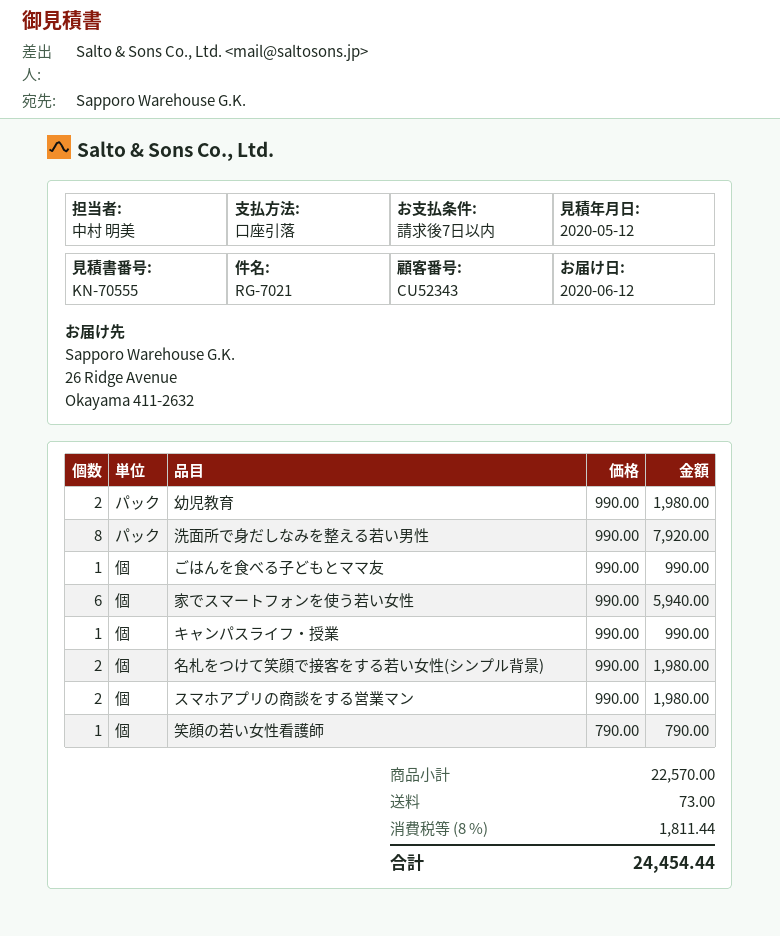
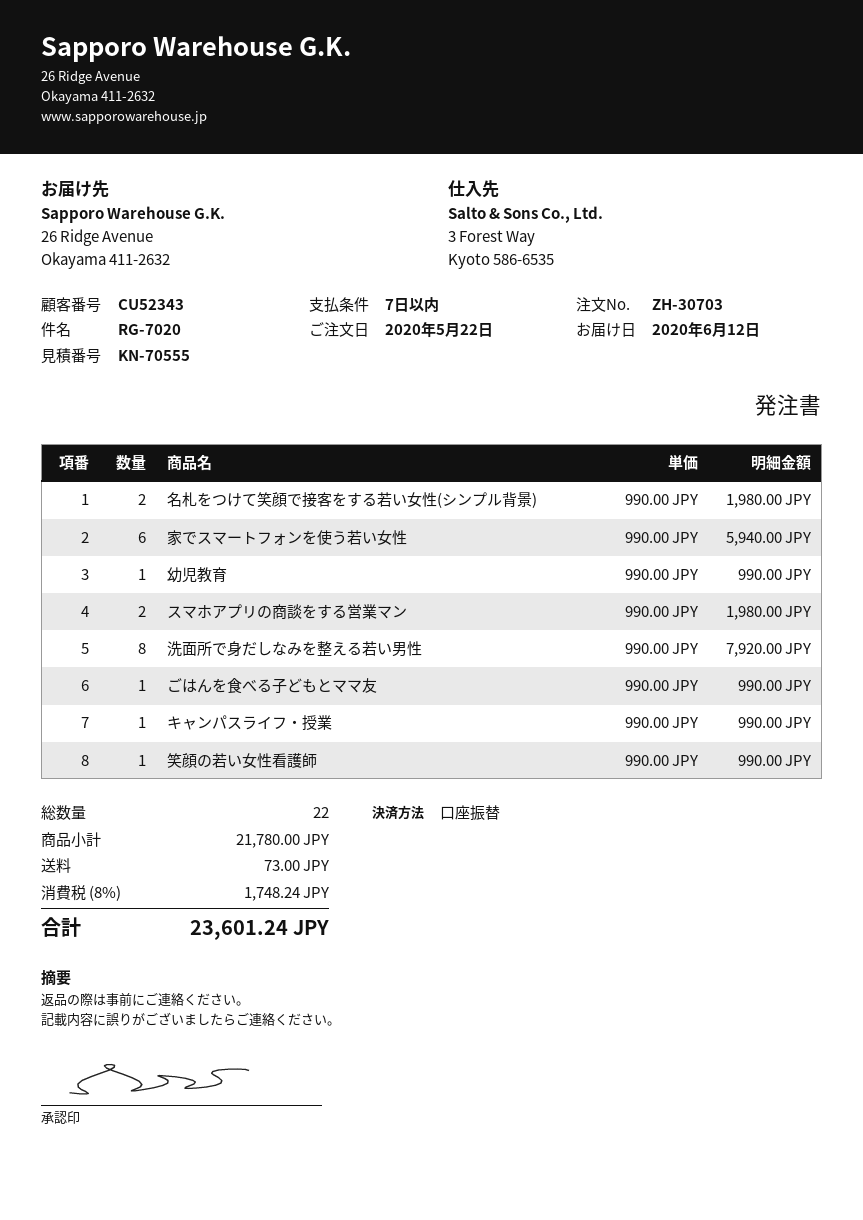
reference: RG-7021 -> RG-7020
幼児教育: 2 x 990.00 = 1980.00 -> 1 x 990.00 = 990.00
笑顔の若い女性看護師: 1 x 790.00 = 790.00 -> 1 x 990.00 = 990.00
subtotal: 22570.00 -> 21780.00
tax: 8% = 1811.44 -> 8% = 1748.24
total: 24454.44 -> 23601.24

